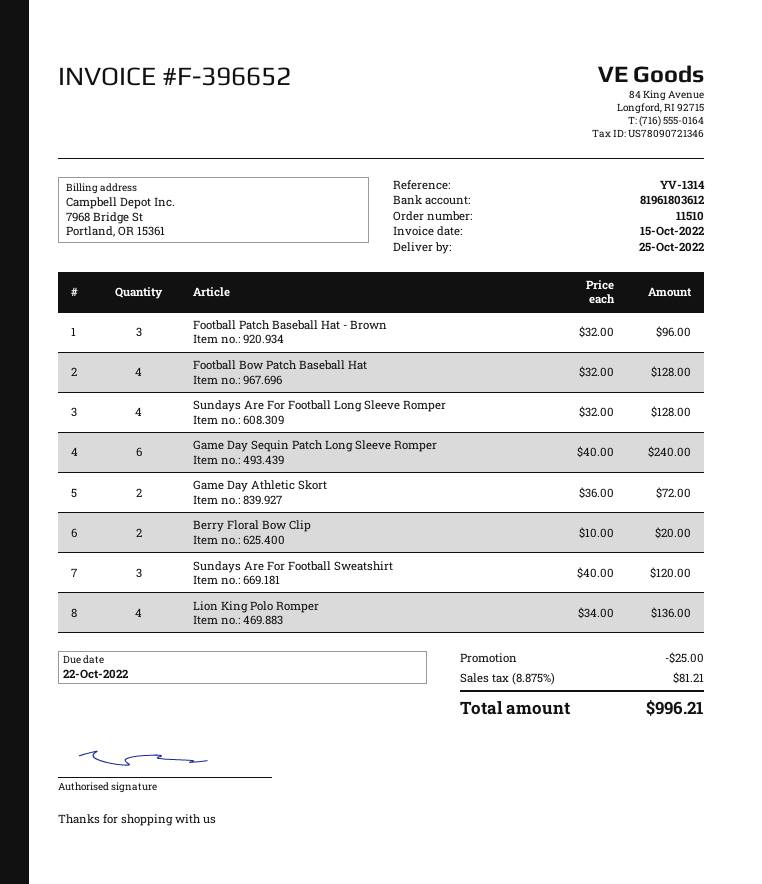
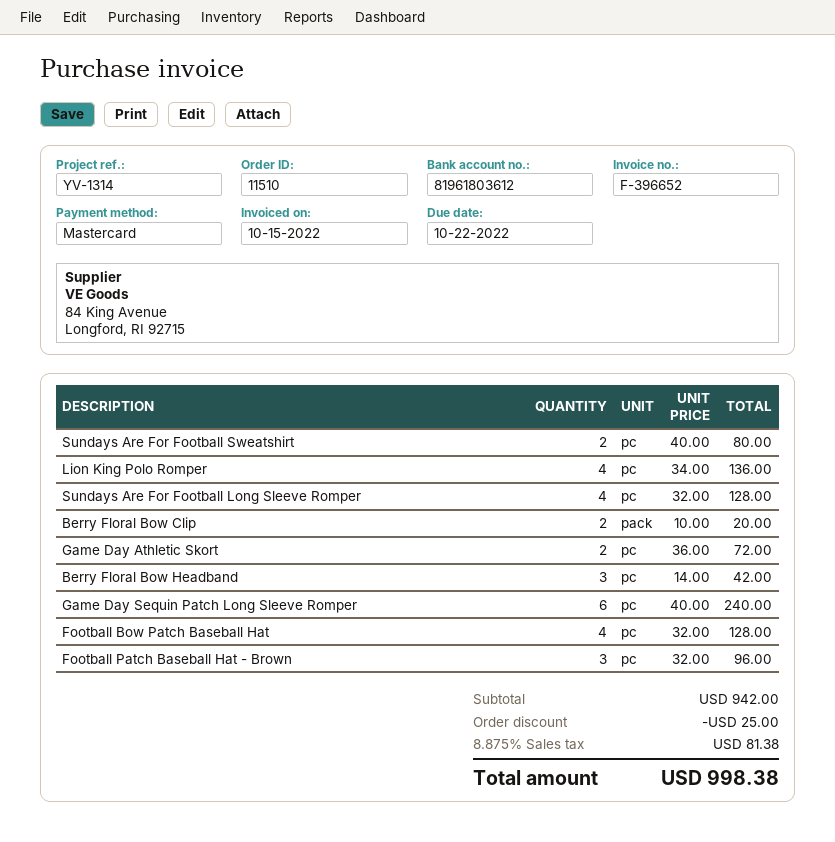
Sundays Are For Football Sweatshirt: 3 x 40.00 = 120.00 -> 2 x 40.00 = 80.00
Berry Floral Bow Headband: none -> 3 x 14.00 = 42.00
tax: 8.875% = 81.21 -> 8.875% = 81.38
total: 996.21 -> 998.38

